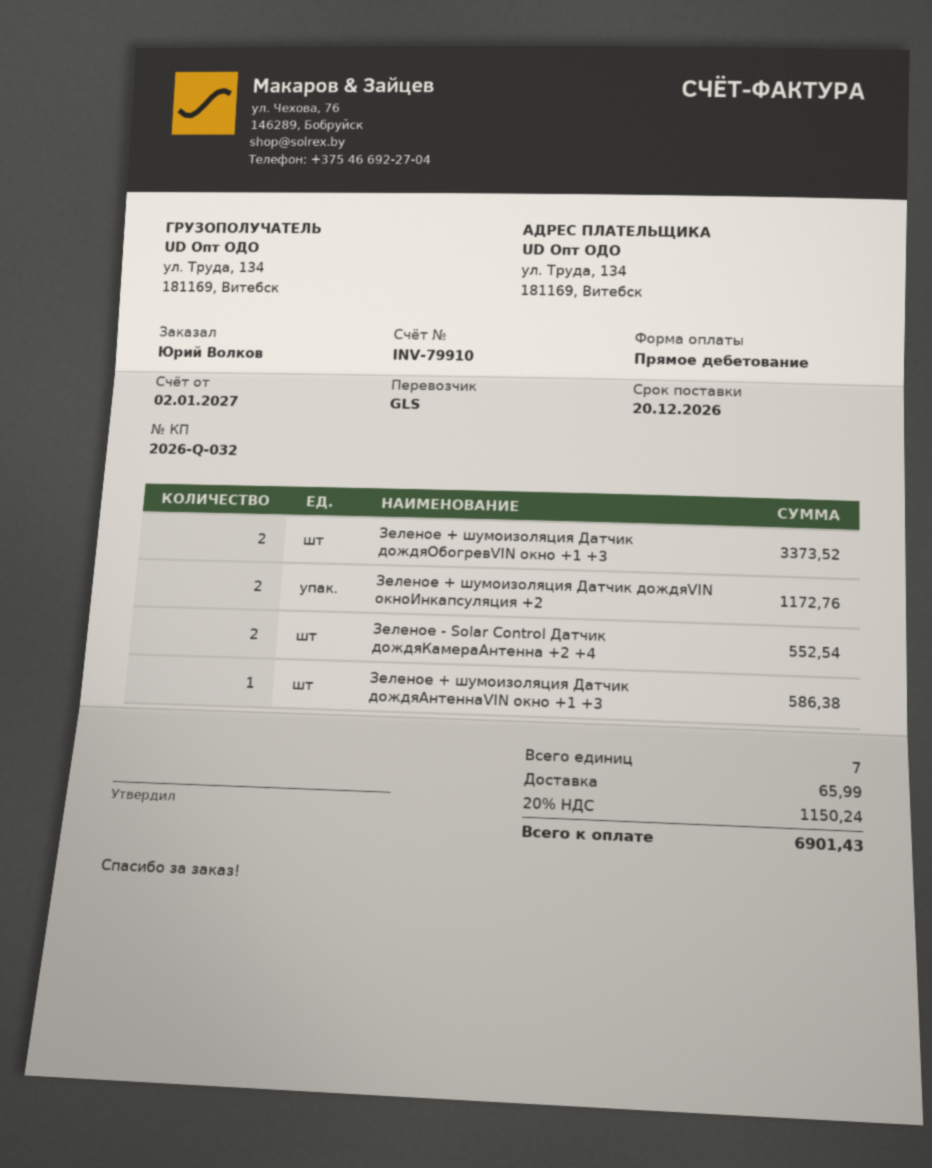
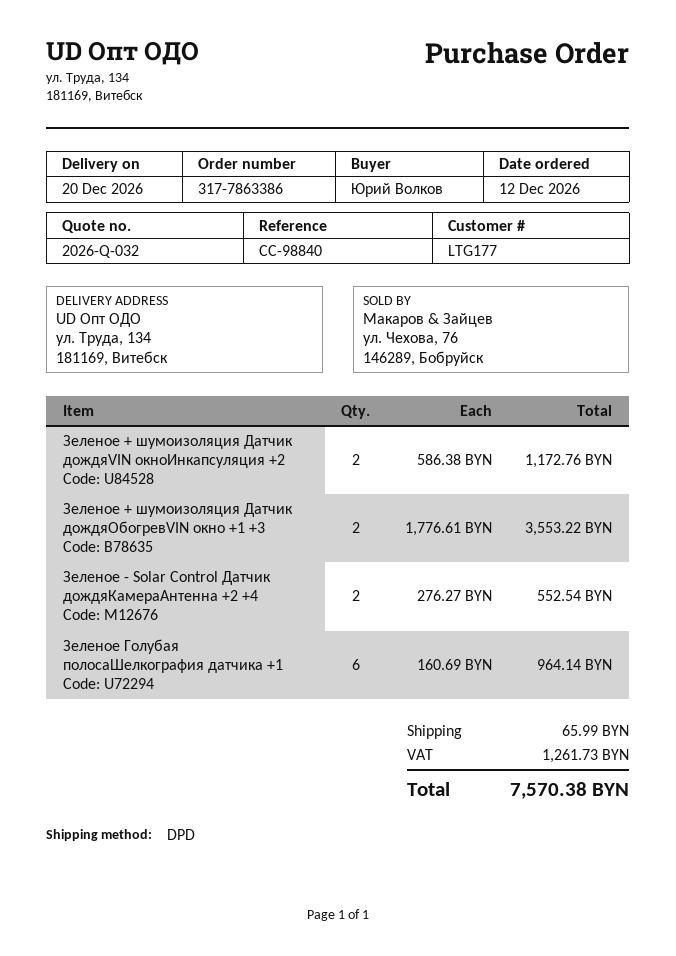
shipping method: GLS -> DPD
Зеленое + шумоизоляция Датчик дождяОбогревVIN окно +1 +3: 2 for 3373.52 -> 2 for 3553.22
Зеленое + шумоизоляция Датчик дождяАнтеннаVIN окно +1 +3: 1 for 586.38 -> none
Зеленое Голубая полосаШелкография датчика +1: none -> 6 for 964.14
tax: 1150.24 -> 1261.73
total: 6901.43 -> 7570.38

